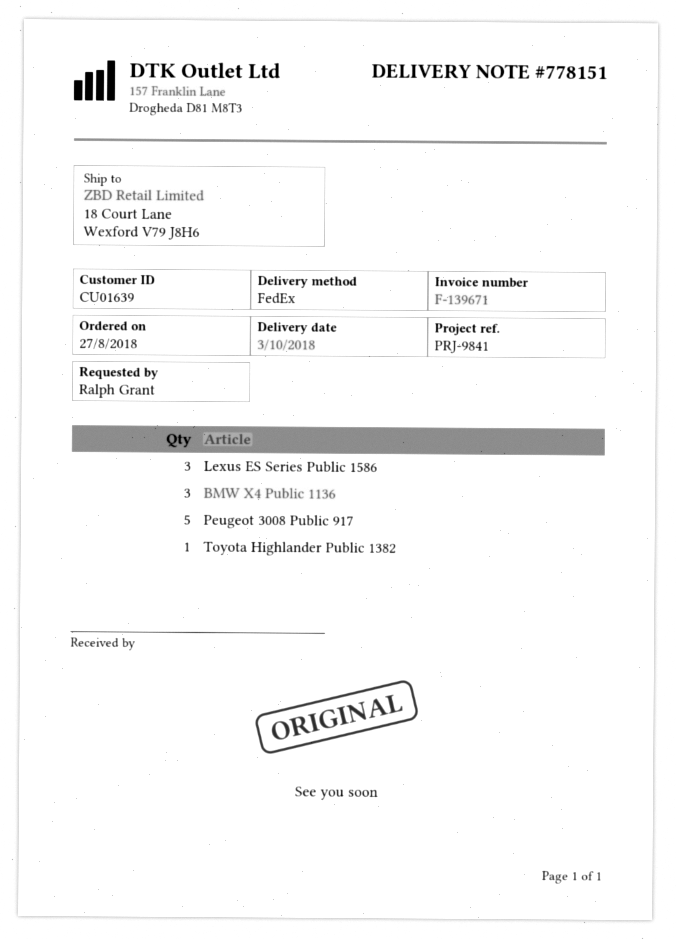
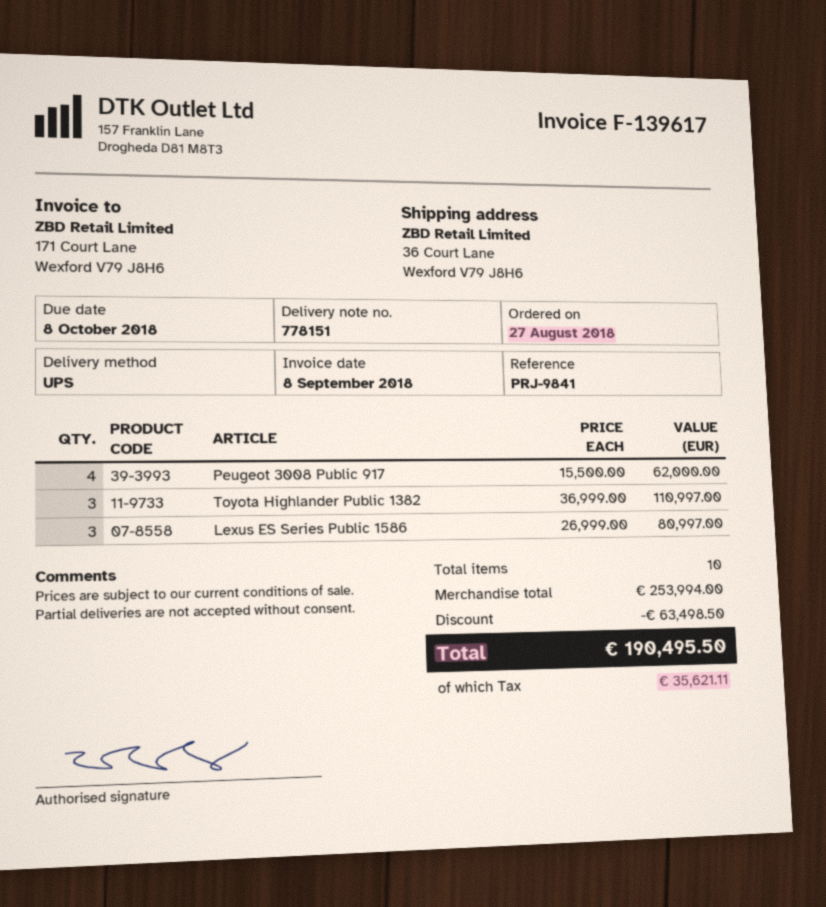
invoice number: F-139671 -> F-139617
shipping method: FedEx -> UPS
ship to: 18 Court Lane, Wexford V79 J8H6 -> 36 Court Lane, Wexford V79 J8H6
BMW X4 Public 1136: 3 -> none
Peugeot 3008 Public 917: 5 -> 4
Toyota Highlander Public 1382: 1 -> 3

